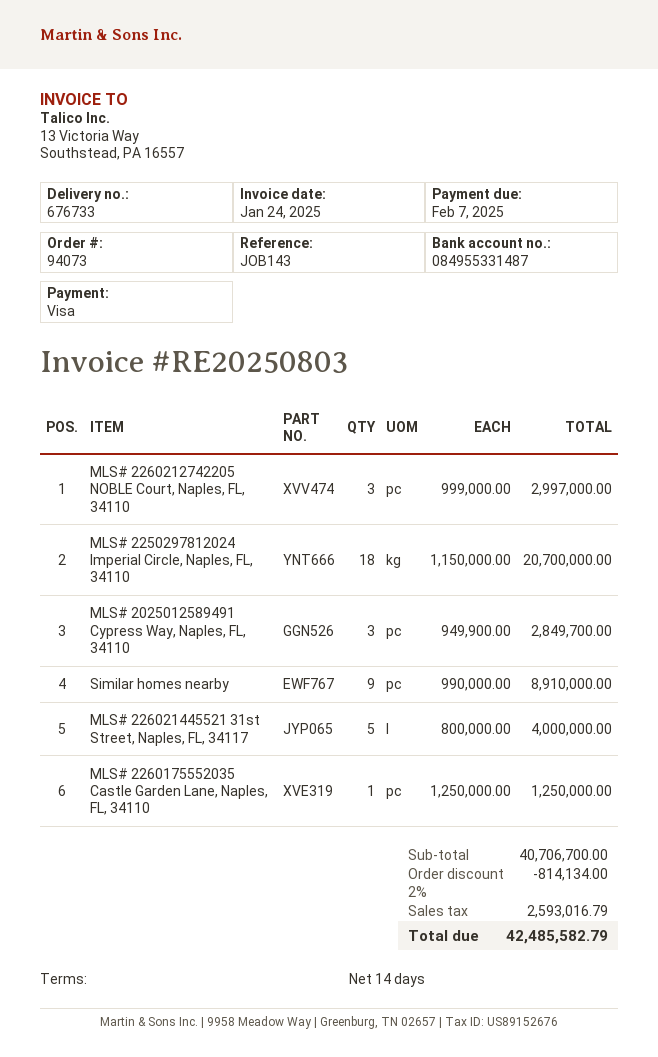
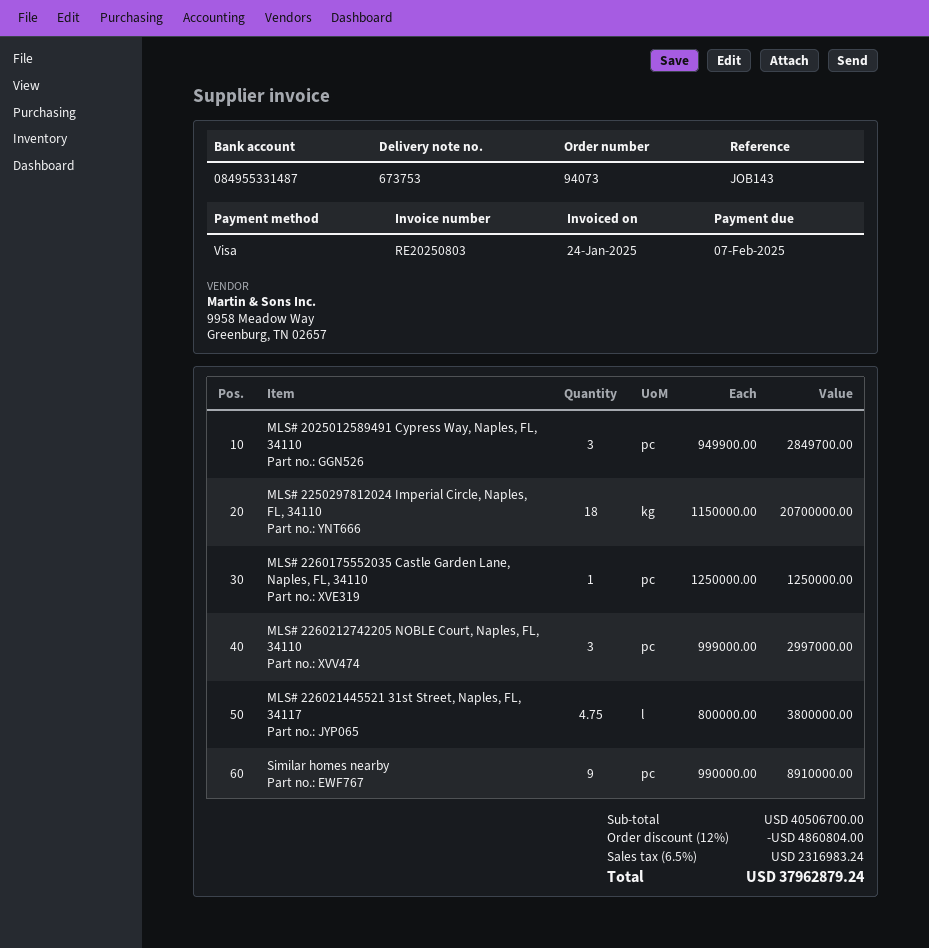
delivery note number: 676733 -> 673753
MLS# 226021445521 31st Street, Naples, FL, 34117: 5 x 800000.00 = 4000000.00 -> 4.75 x 800000.00 = 3800000.00
subtotal: 40706700.00 -> 40506700.00
discount: 2% = 814134.00 -> 12% = 4860804.00
tax: 2593016.79 -> 2316983.24
total: 42485582.79 -> 37962879.24

